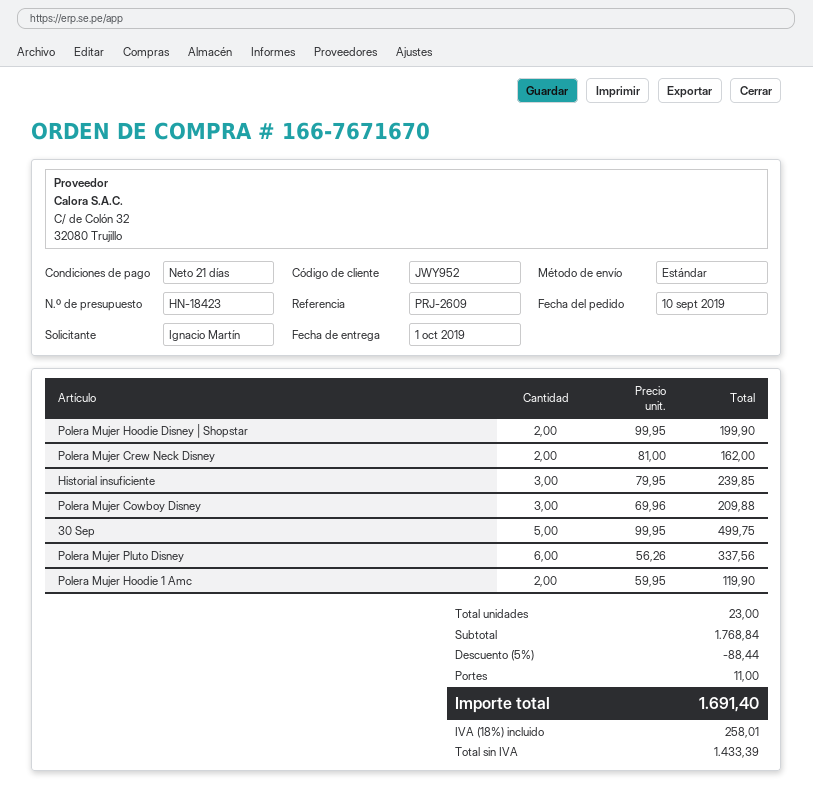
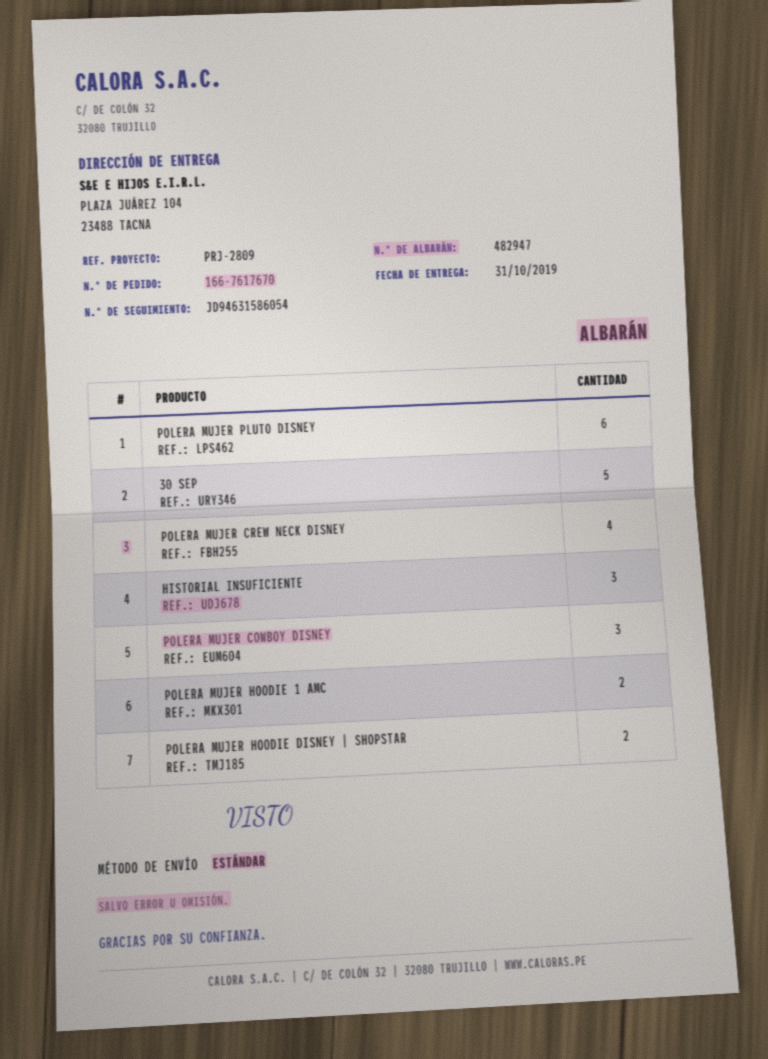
order number: 166-7671670 -> 166-7617670
delivery date: 2019-10-01 -> 2019-10-31
reference: PRJ-2609 -> PRJ-2809
Polera Mujer Crew Neck Disney: 2 -> 4

